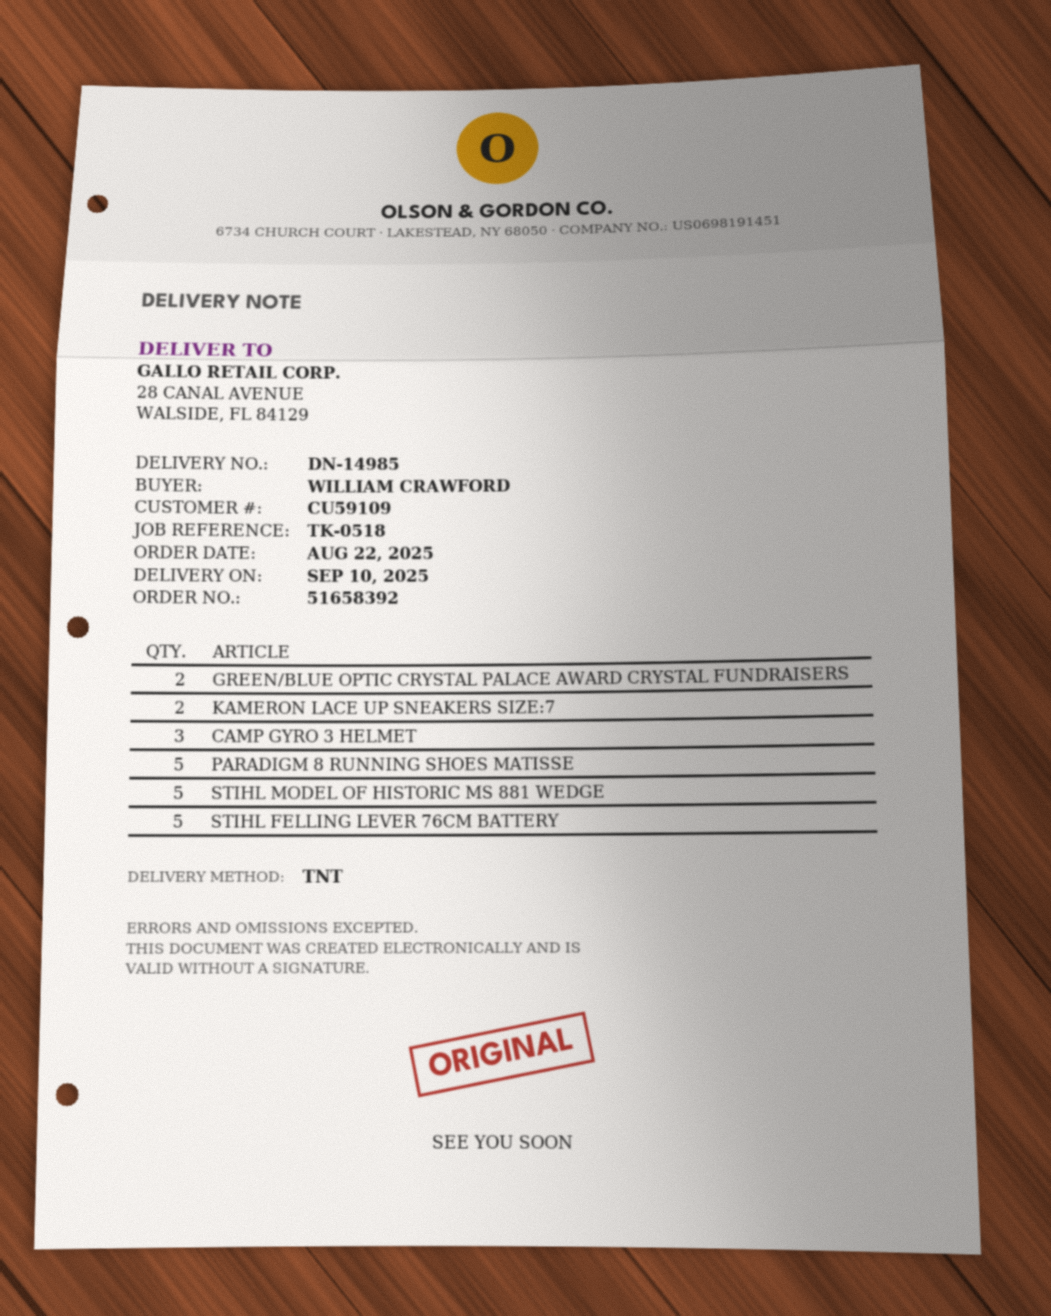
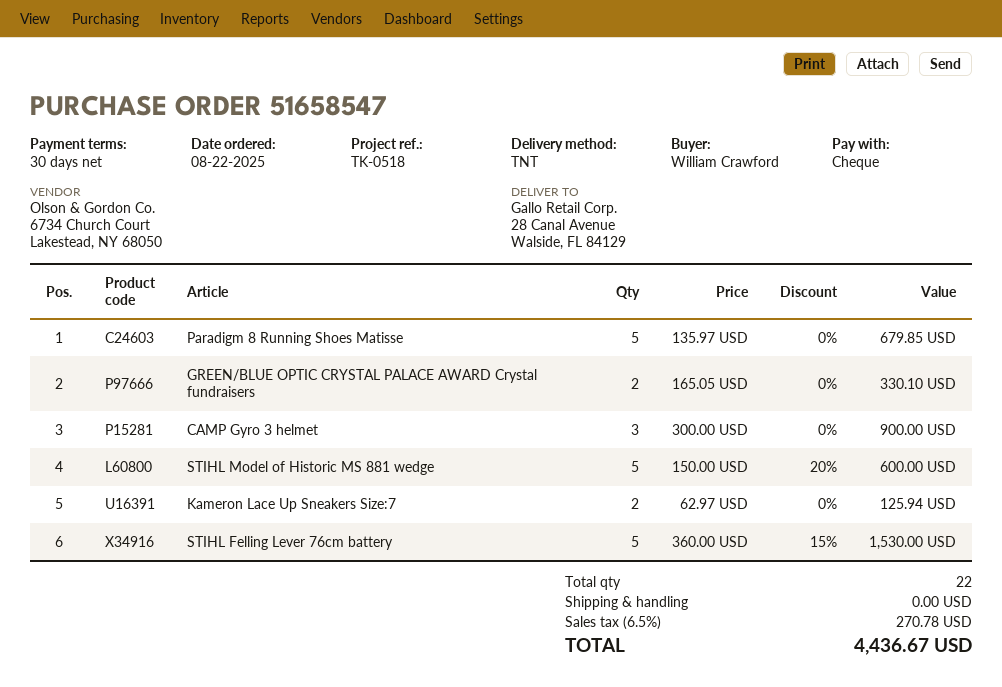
order number: 51658392 -> 51658547

